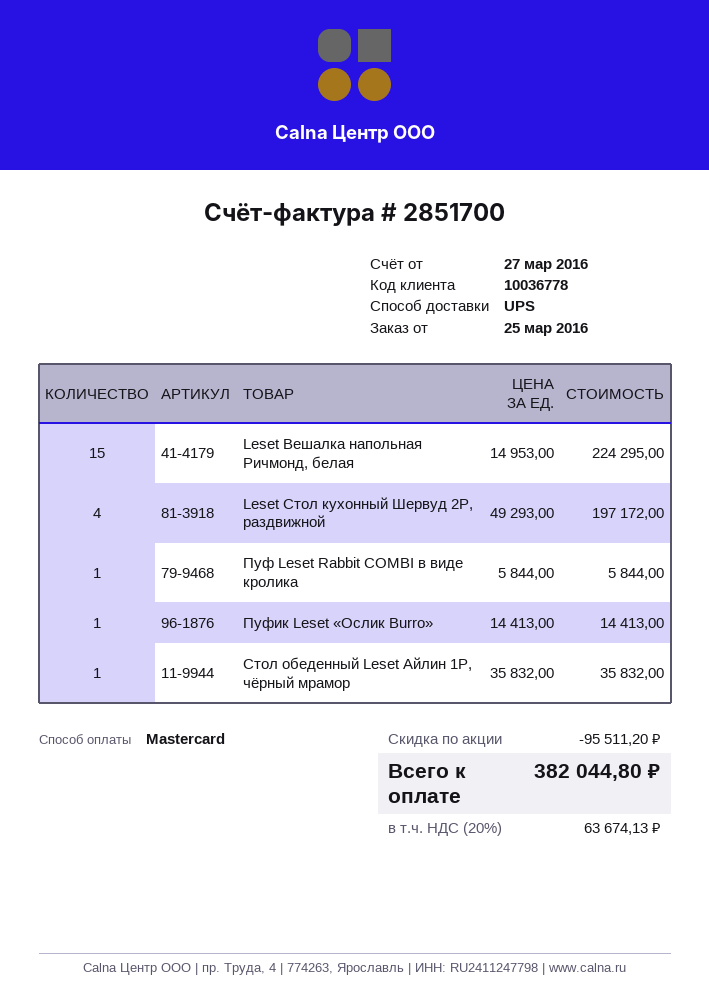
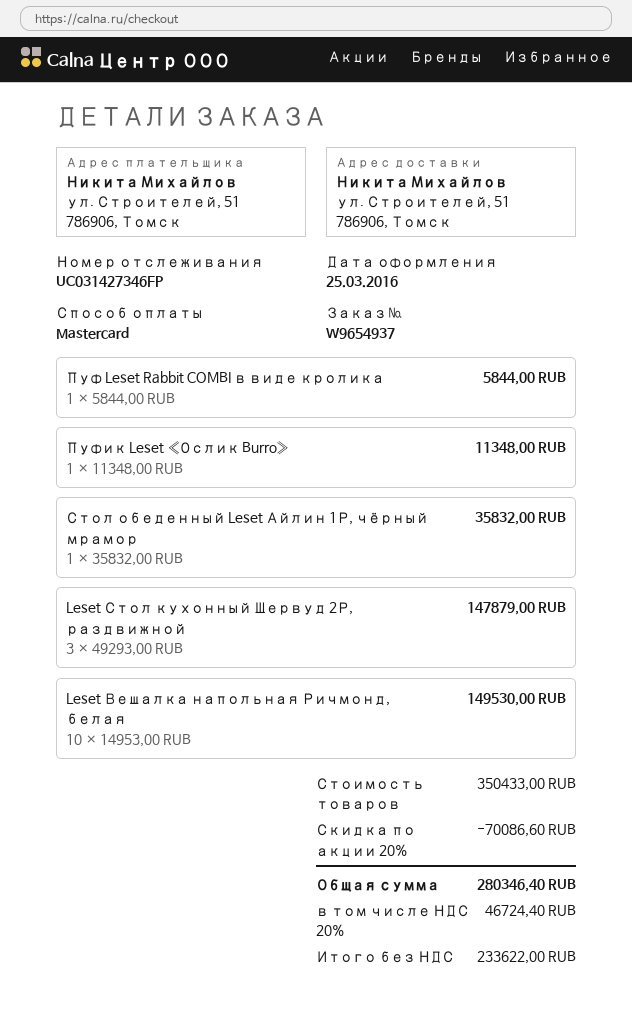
Leset Вешалка напольная Ричмонд, белая: 15 x 14953.00 = 224295.00 -> 10 x 14953.00 = 149530.00
Leset Стол кухонный Шервуд 2Р, раздвижной: 4 x 49293.00 = 197172.00 -> 3 x 49293.00 = 147879.00
Пуфик Leset «Ослик Burro»: 1 x 14413.00 = 14413.00 -> 1 x 11348.00 = 11348.00
discount: 95511.20 -> 70086.60
tax: 20% = 63674.13 -> 20% = 46724.40
total: 382044.80 -> 280346.40

